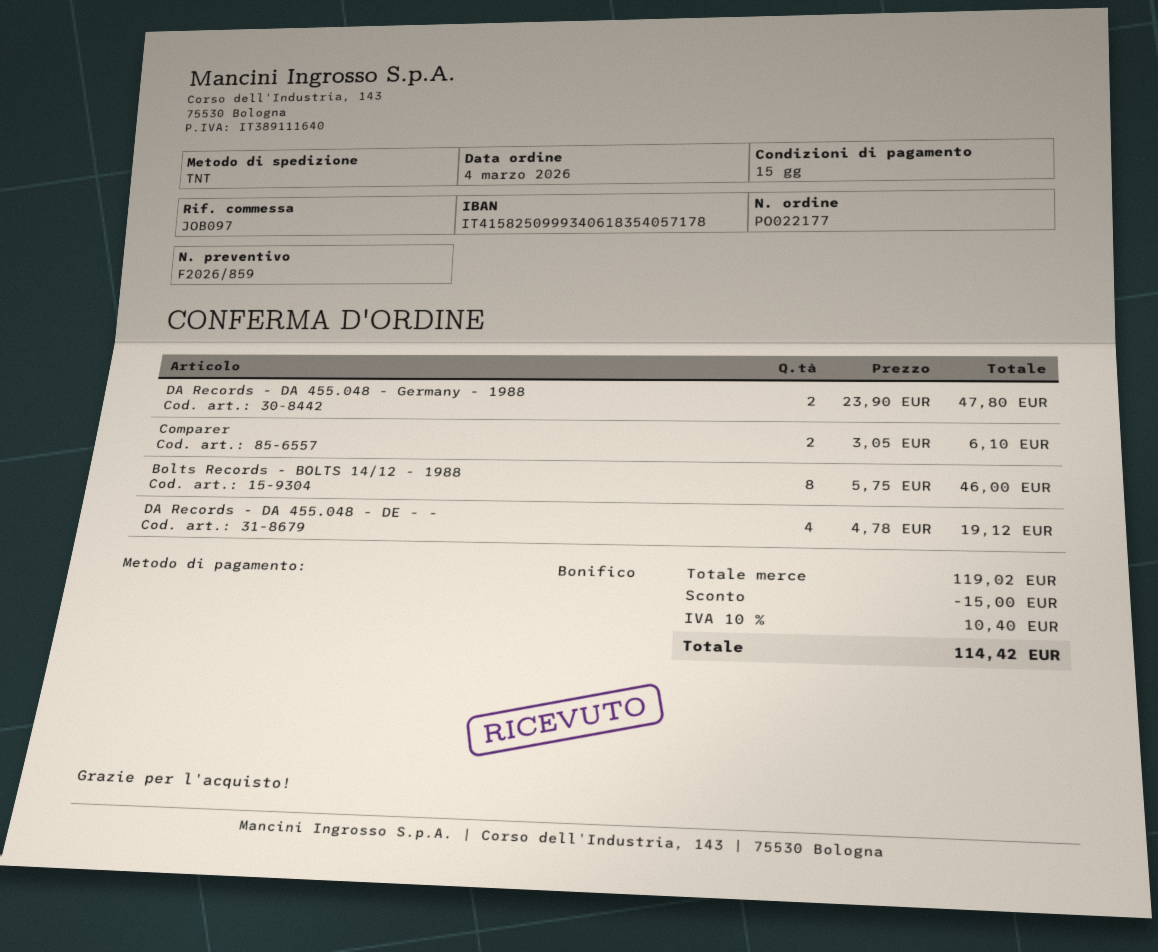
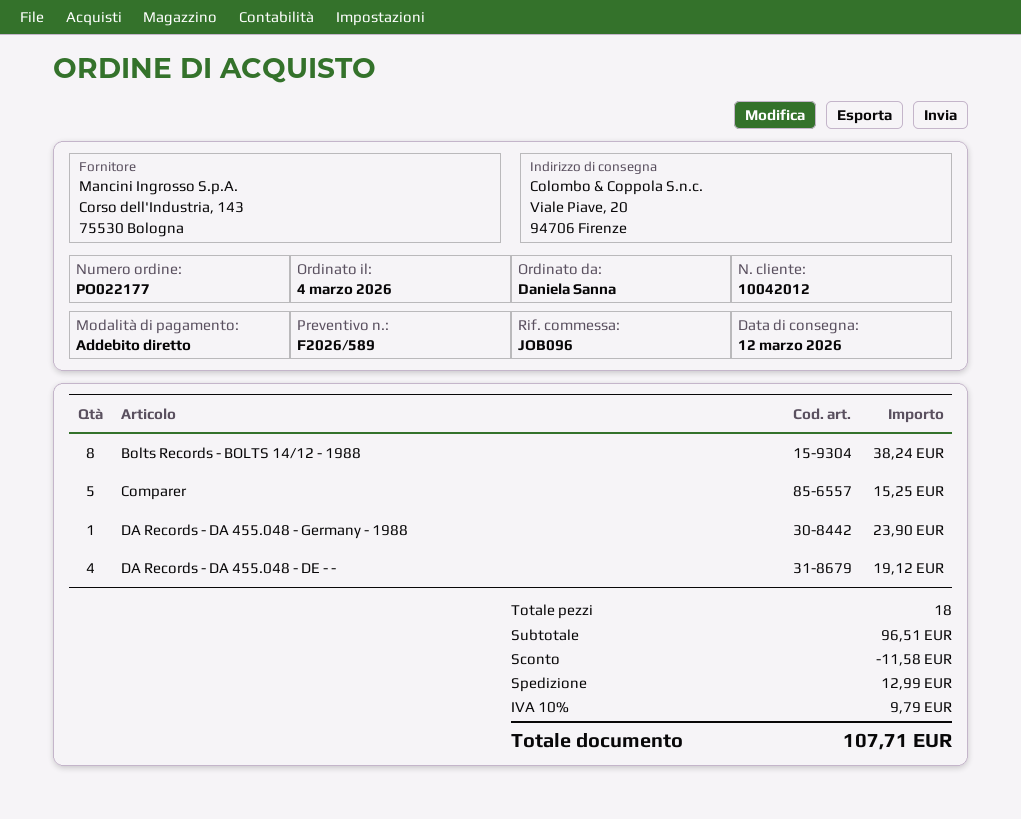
quote number: F2026/859 -> F2026/589
reference: JOB097 -> JOB096
payment method: bank transfer -> direct debit
DA Records - DA 455.048 - Germany - 1988: 2 for 47.80 -> 1 for 23.90
Comparer: 2 for 6.10 -> 5 for 15.25
Bolts Records - BOLTS 14/12 - 1988: 8 for 46.00 -> 8 for 38.24
subtotal: 119.02 -> 96.51
discount: 15.00 -> 11.58
shipping: none -> 12.99
tax: 10% = 10.40 -> 10% = 9.79
total: 114.42 -> 107.71

